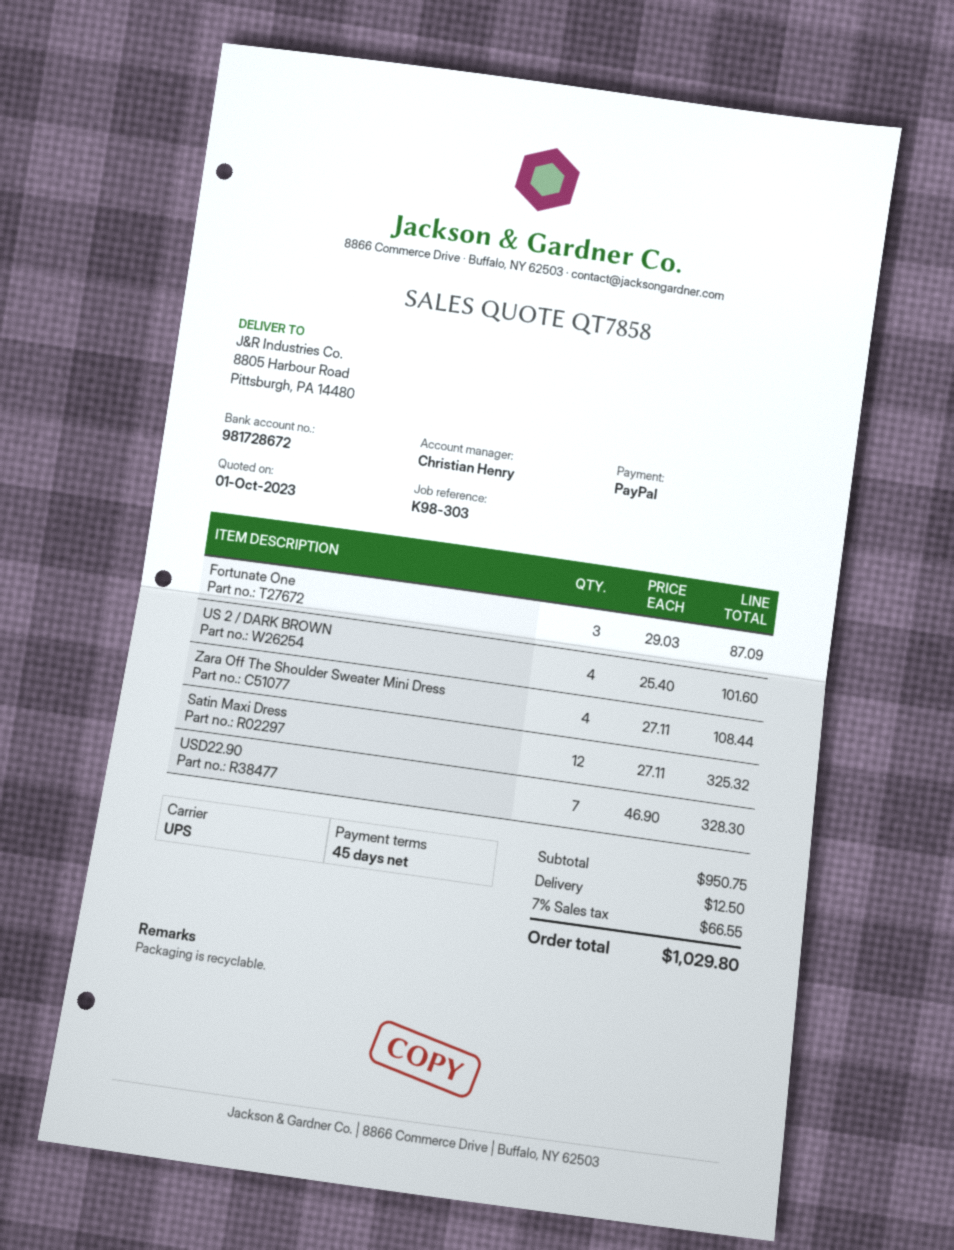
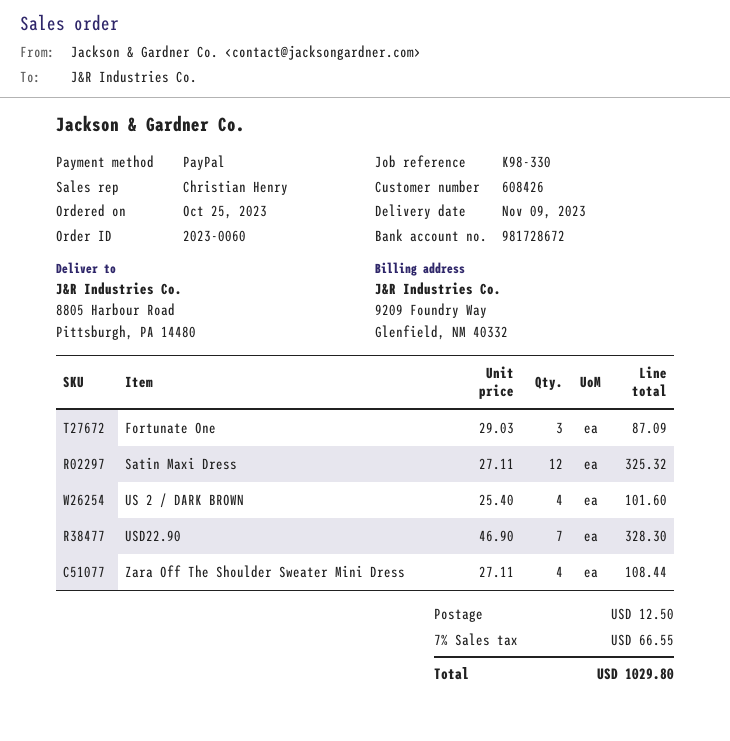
reference: K98-303 -> K98-330

